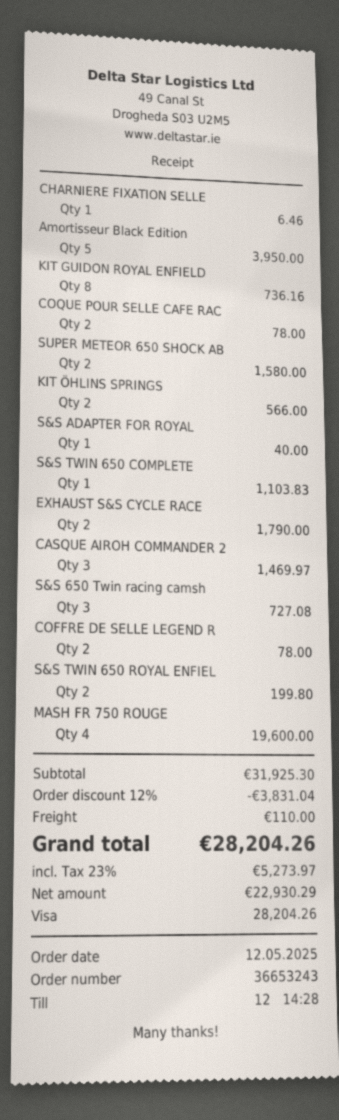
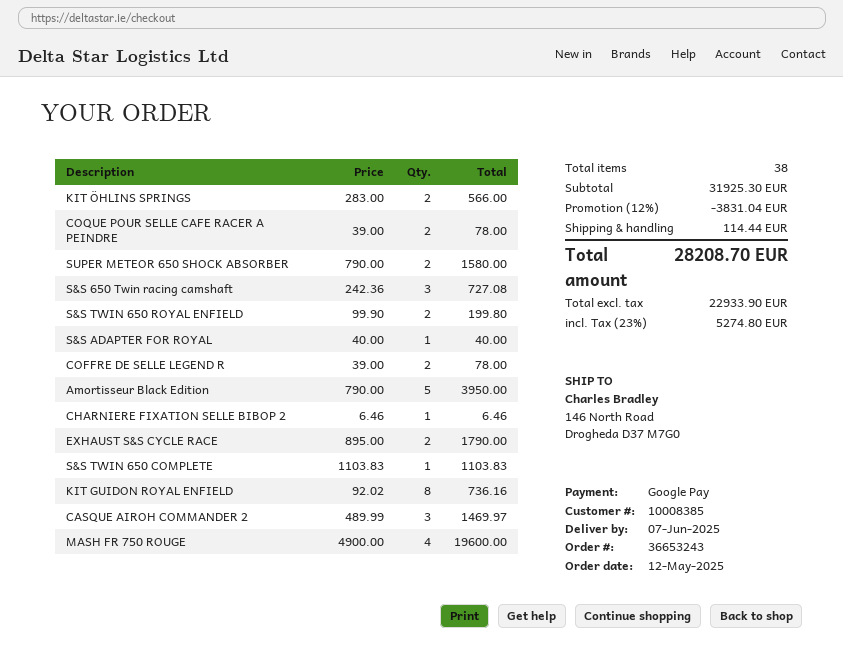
payment method: Visa -> Google Pay
shipping: 110.00 -> 114.44
net: 22930.29 -> 22933.90
tax: 23% = 5273.97 -> 23% = 5274.80
total: 28204.26 -> 28208.70

